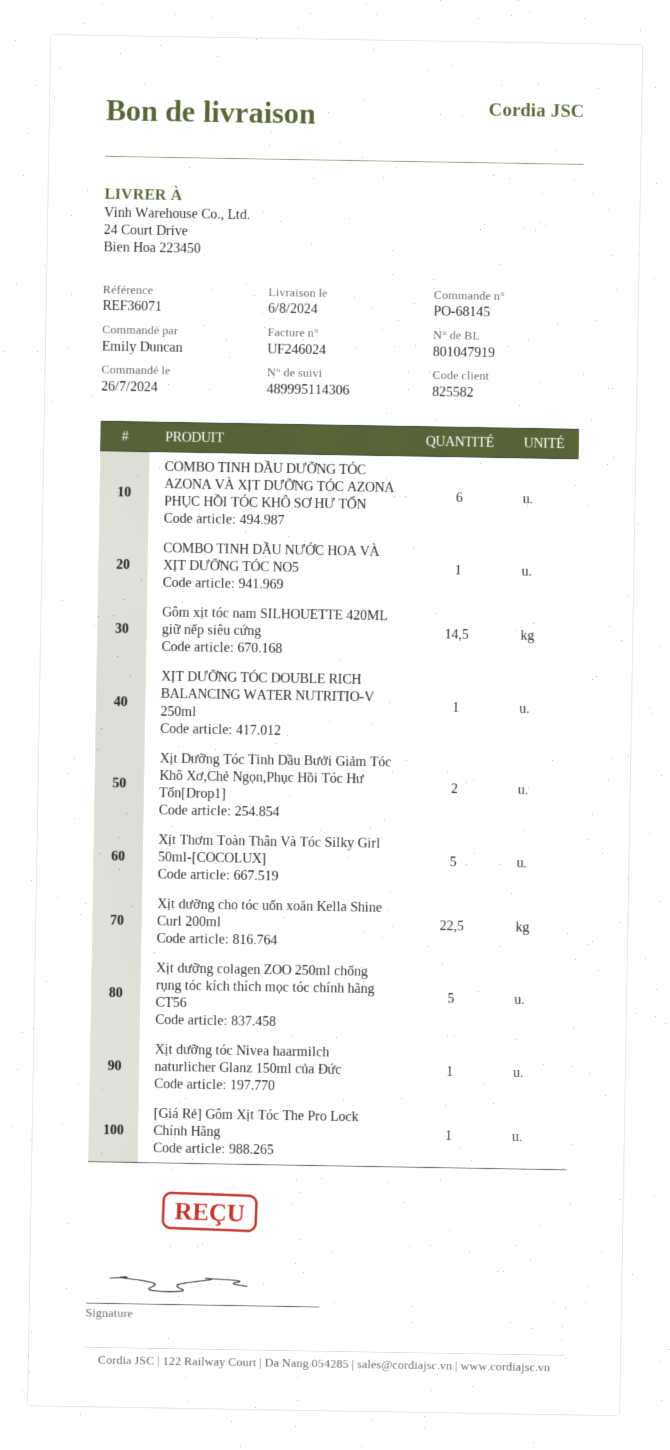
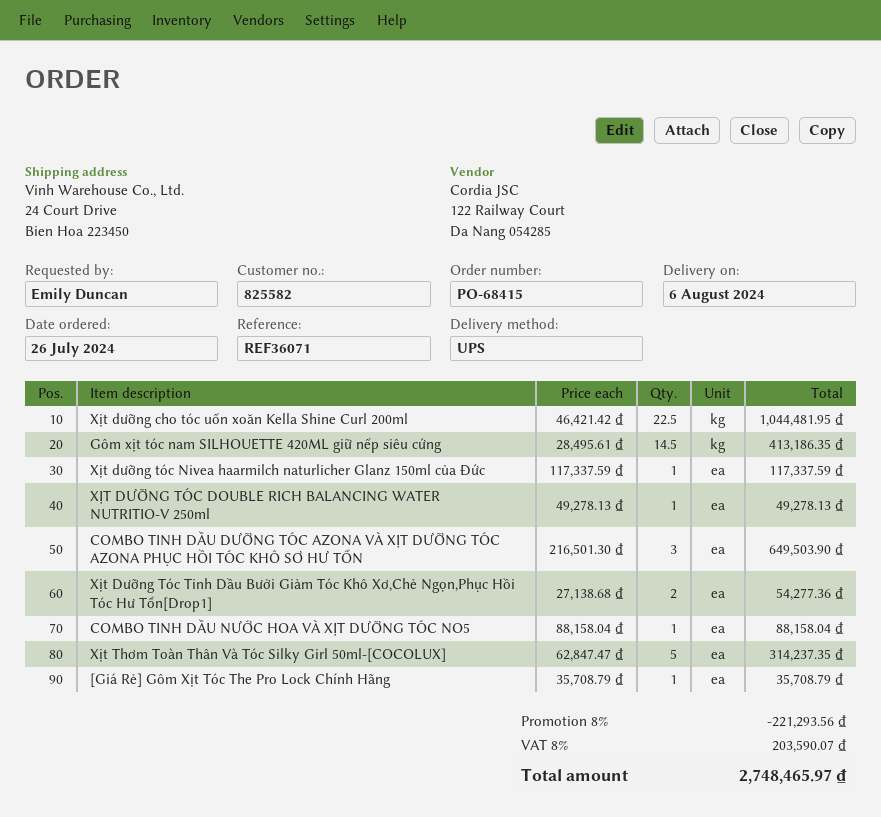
order number: PO-68145 -> PO-68415
COMBO TINH DẦU DƯỠNG TÓC AZONA VÀ XỊT DƯỠNG TÓC AZONA PHỤC HỒI TÓC KHÔ SƠ HƯ TỔN: 6 -> 3
Xịt dưỡng colagen ZOO 250ml chống rụng tóc kích thích mọc tóc chính hãng CT56: 5 -> none

